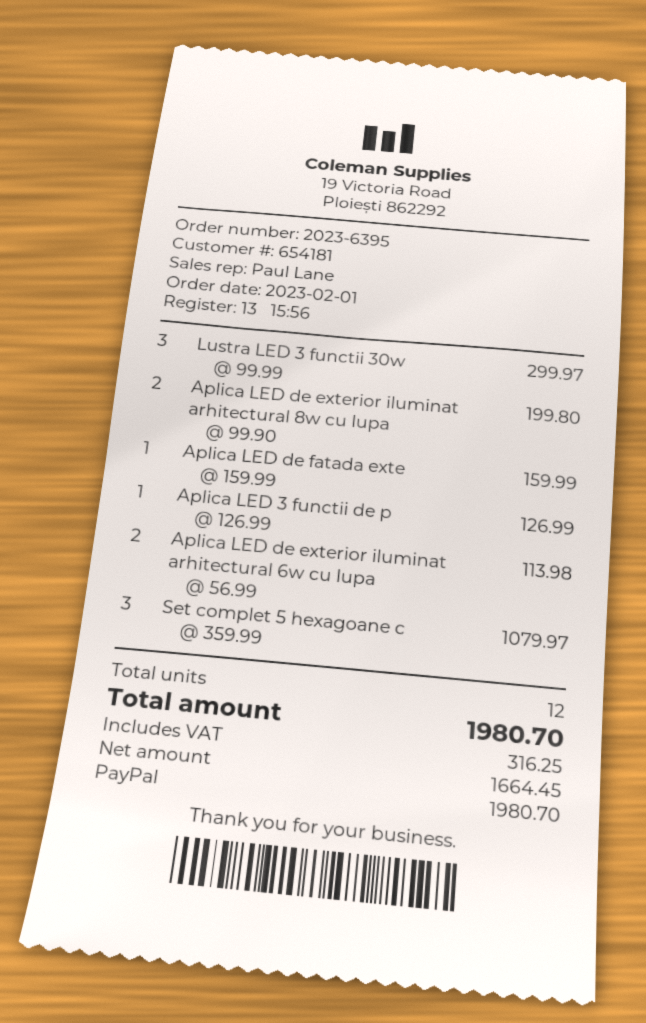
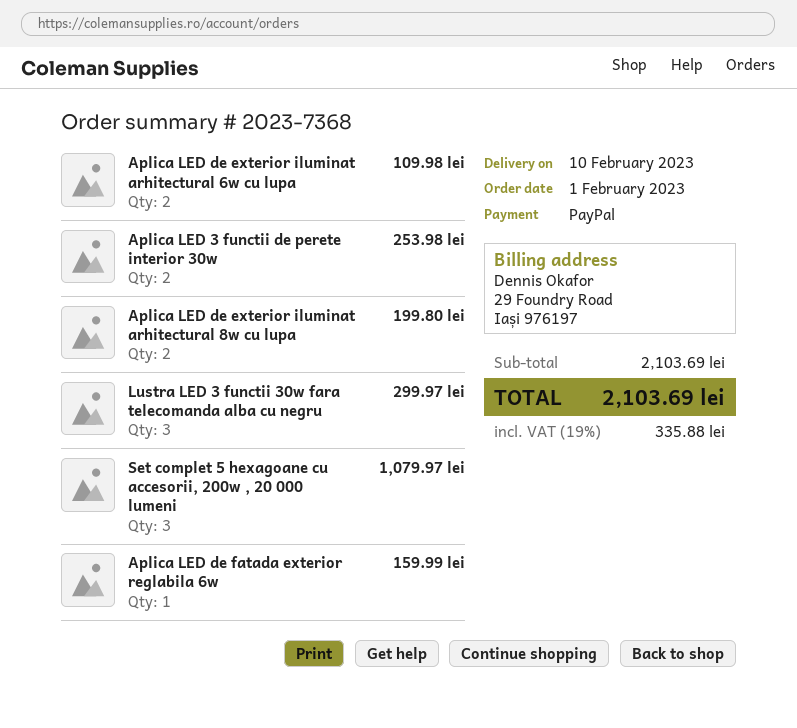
order number: 2023-6395 -> 2023-7368
Aplica LED 3 functii de p: 1 for 126.99 -> 2 for 253.98
Aplica LED de exterior iluminat arhitectural 6w cu lupa: 2 for 113.98 -> 2 for 109.98
tax: 316.25 -> 335.88
total: 1980.70 -> 2103.69

